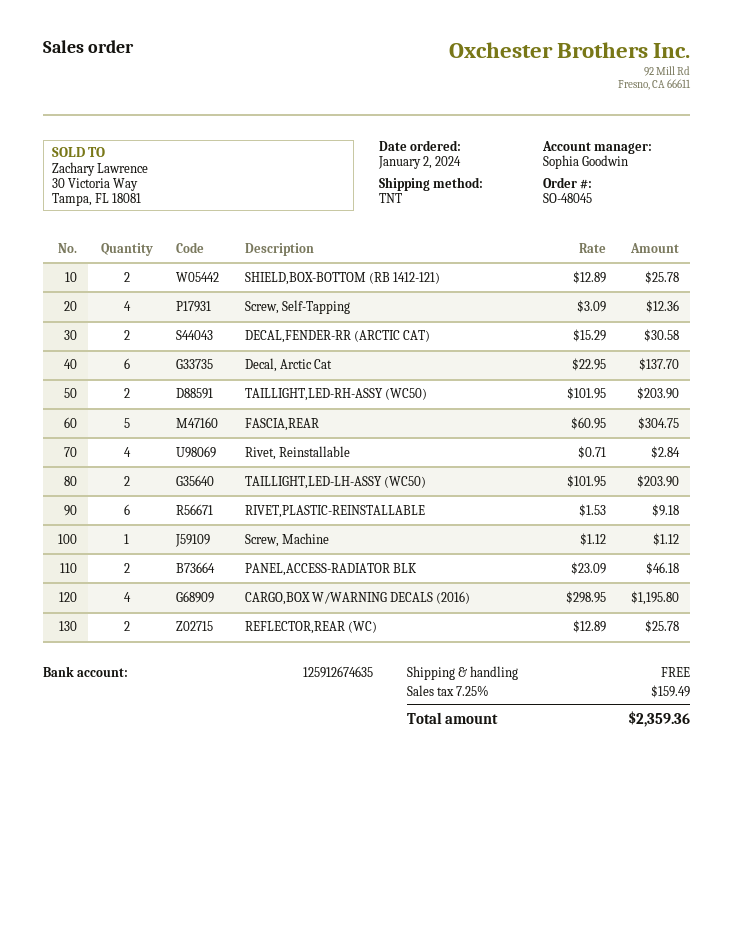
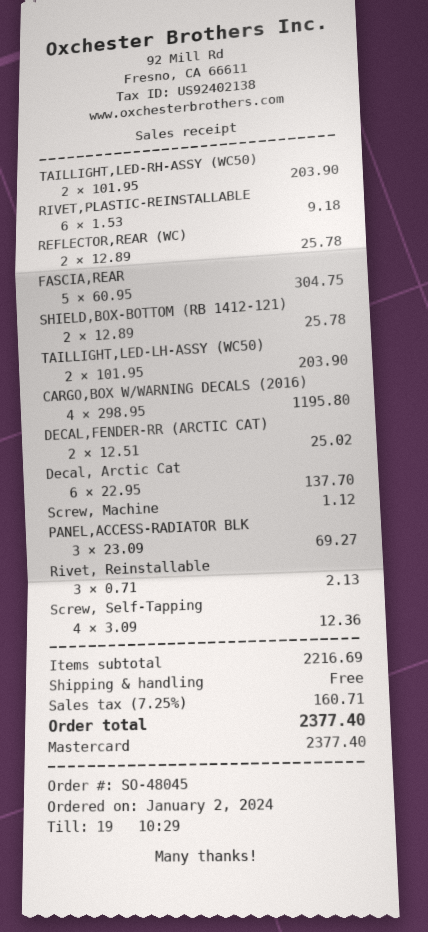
DECAL,FENDER-RR (ARCTIC CAT): 2 x 15.29 = 30.58 -> 2 x 12.51 = 25.02
Rivet, Reinstallable: 4 x 0.71 = 2.84 -> 3 x 0.71 = 2.13
PANEL,ACCESS-RADIATOR BLK: 2 x 23.09 = 46.18 -> 3 x 23.09 = 69.27
tax: 7.25% = 159.49 -> 7.25% = 160.71
total: 2359.36 -> 2377.40

